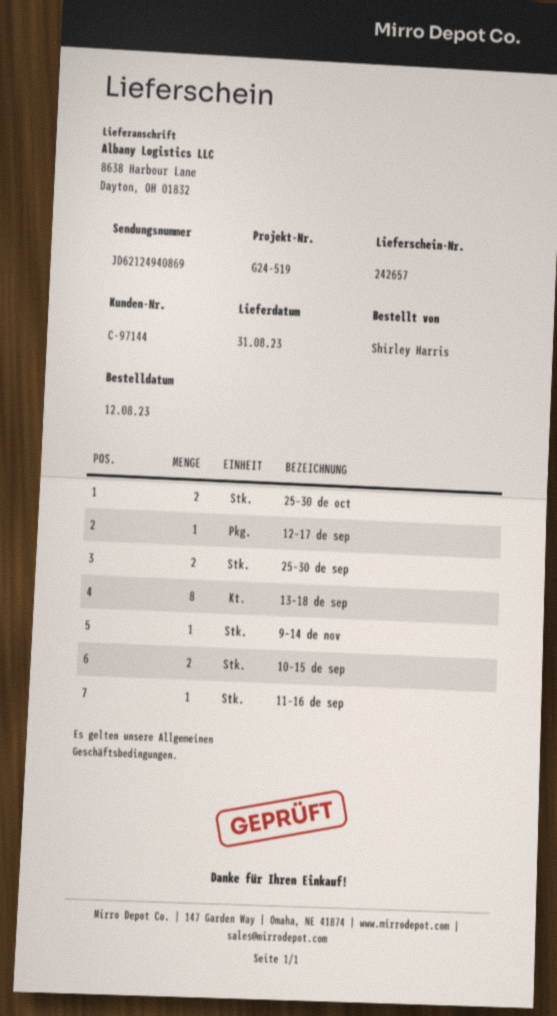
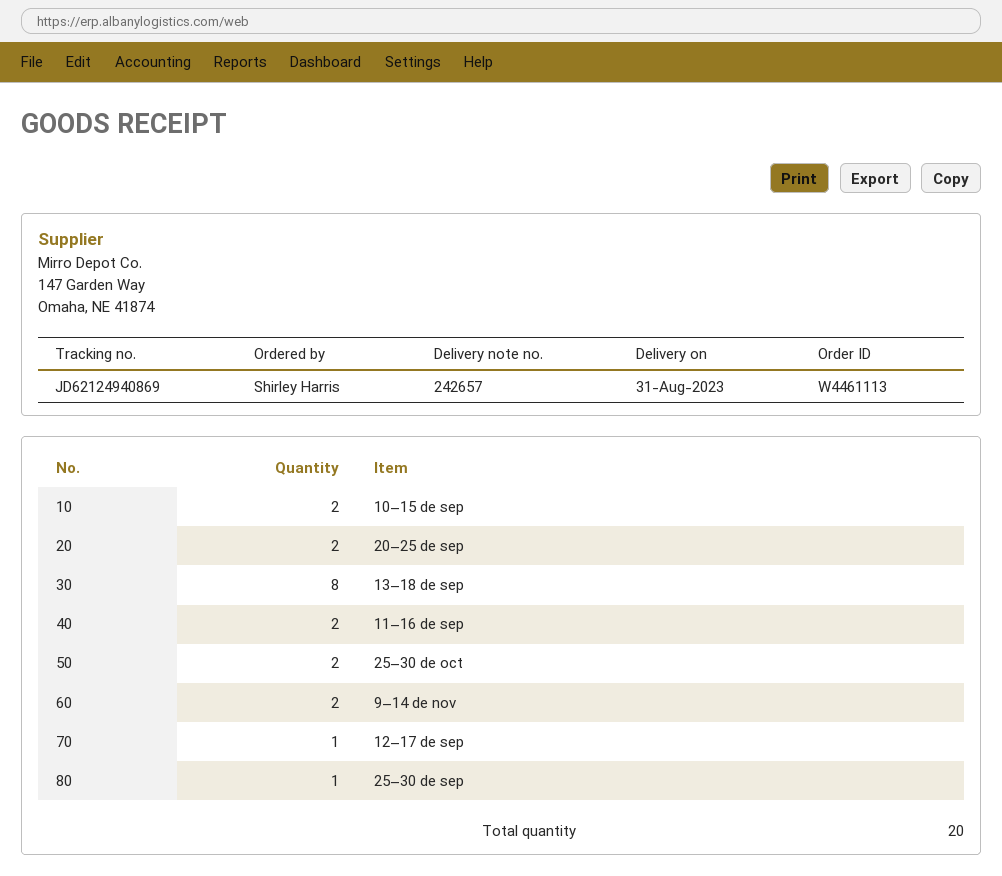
25–30 de sep: 2 -> 1
9–14 de nov: 1 -> 2
11–16 de sep: 1 -> 2
20–25 de sep: none -> 2

